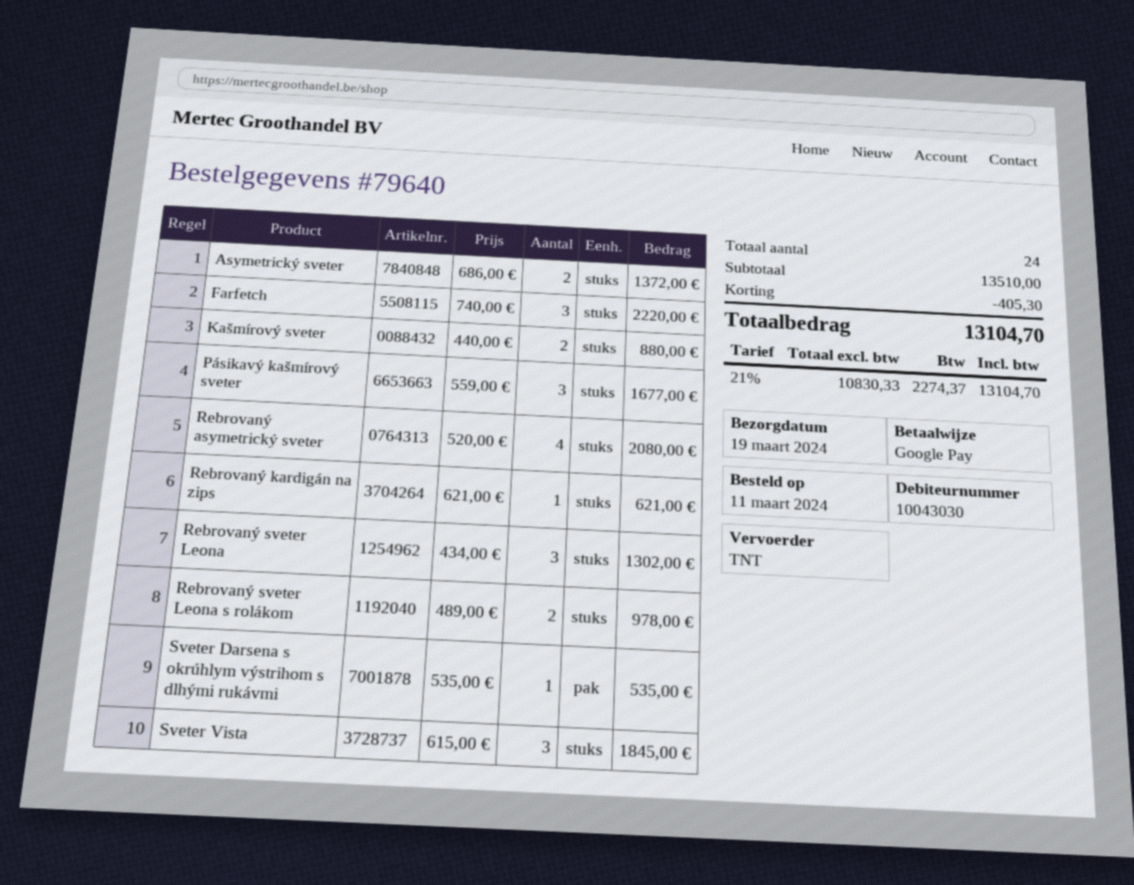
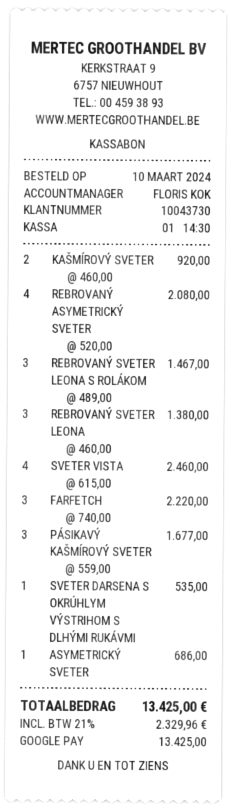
order date: 2024-03-11 -> 2024-03-10
customer number: 10043030 -> 10043730
Asymetrický sveter: 2 x 686.00 = 1372.00 -> 1 x 686.00 = 686.00
Kašmírový sveter: 2 x 440.00 = 880.00 -> 2 x 460.00 = 920.00
Rebrovaný kardigán na zips: 1 x 621.00 = 621.00 -> none
Rebrovaný sveter Leona: 3 x 434.00 = 1302.00 -> 3 x 460.00 = 1380.00
Rebrovaný sveter Leona s rolákom: 2 x 489.00 = 978.00 -> 3 x 489.00 = 1467.00
Sveter Vista: 3 x 615.00 = 1845.00 -> 4 x 615.00 = 2460.00
discount: 405.30 -> none
tax: 21% = 2274.37 -> 21% = 2329.96
total: 13104.70 -> 13425.00

